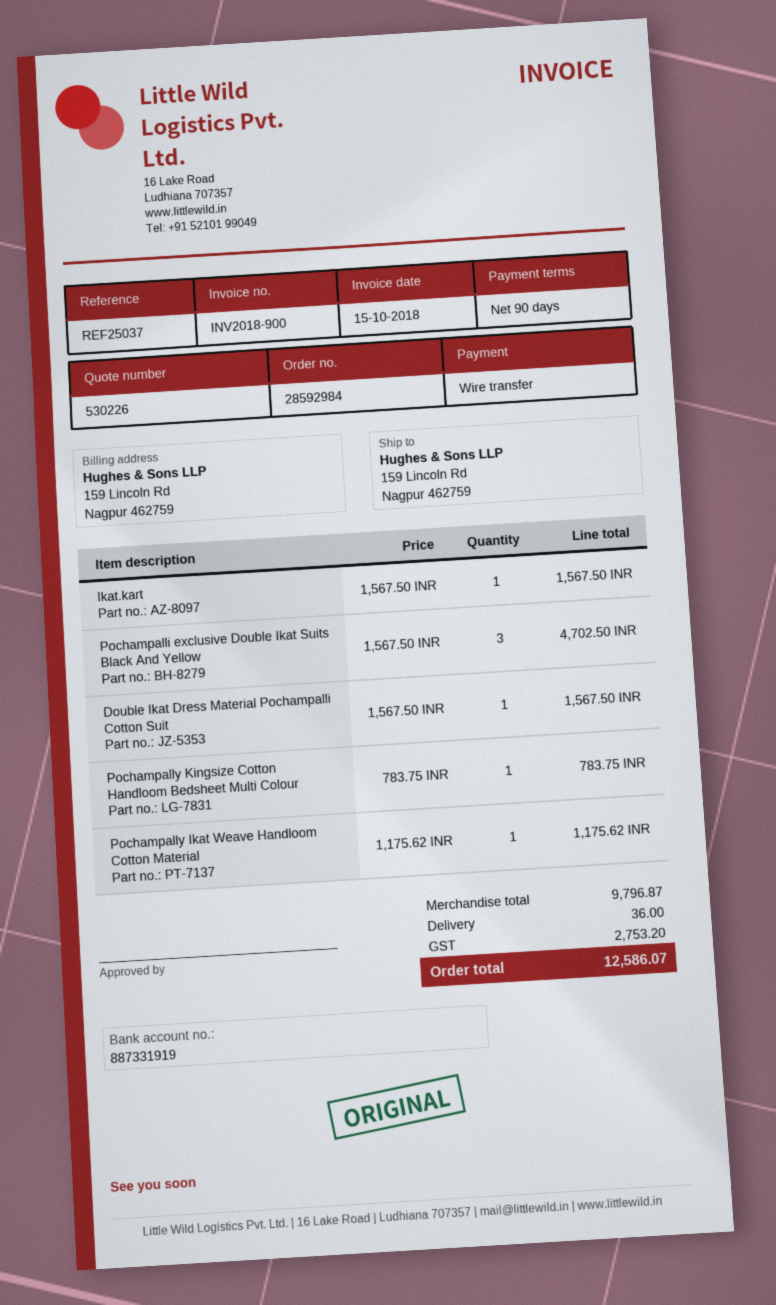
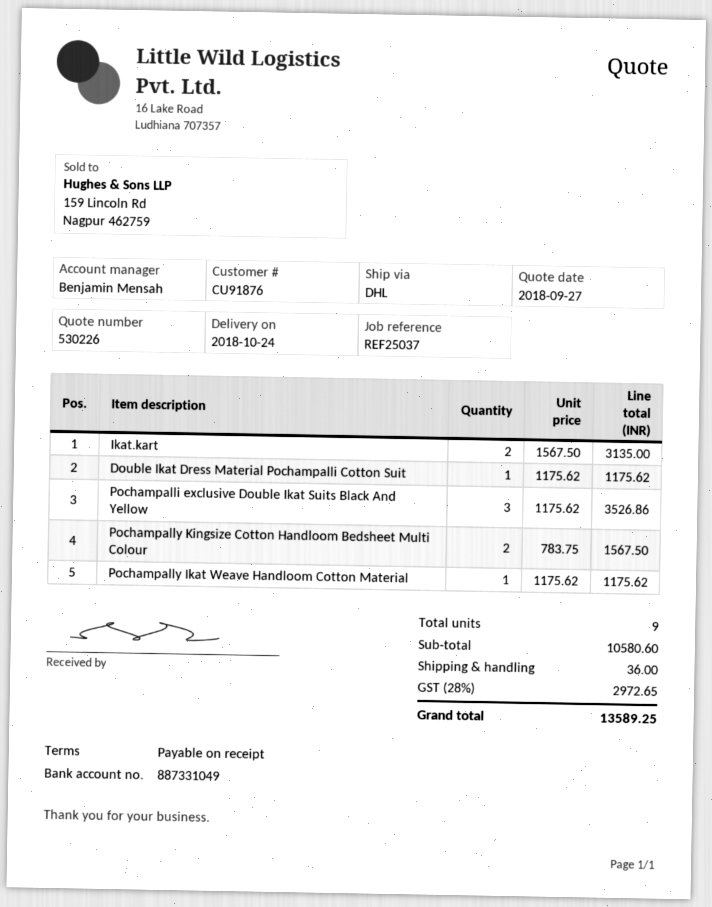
payment terms: 90 days -> on receipt
bank account: 887331919 -> 887331049
Ikat.kart: 1 x 1567.50 = 1567.50 -> 2 x 1567.50 = 3135.00
Pochampalli exclusive Double Ikat Suits Black And Yellow: 3 x 1567.50 = 4702.50 -> 3 x 1175.62 = 3526.86
Double Ikat Dress Material Pochampalli Cotton Suit: 1 x 1567.50 = 1567.50 -> 1 x 1175.62 = 1175.62
Pochampally Kingsize Cotton Handloom Bedsheet Multi Colour: 1 x 783.75 = 783.75 -> 2 x 783.75 = 1567.50
subtotal: 9796.87 -> 10580.60
tax: 2753.20 -> 2972.65
total: 12586.07 -> 13589.25

